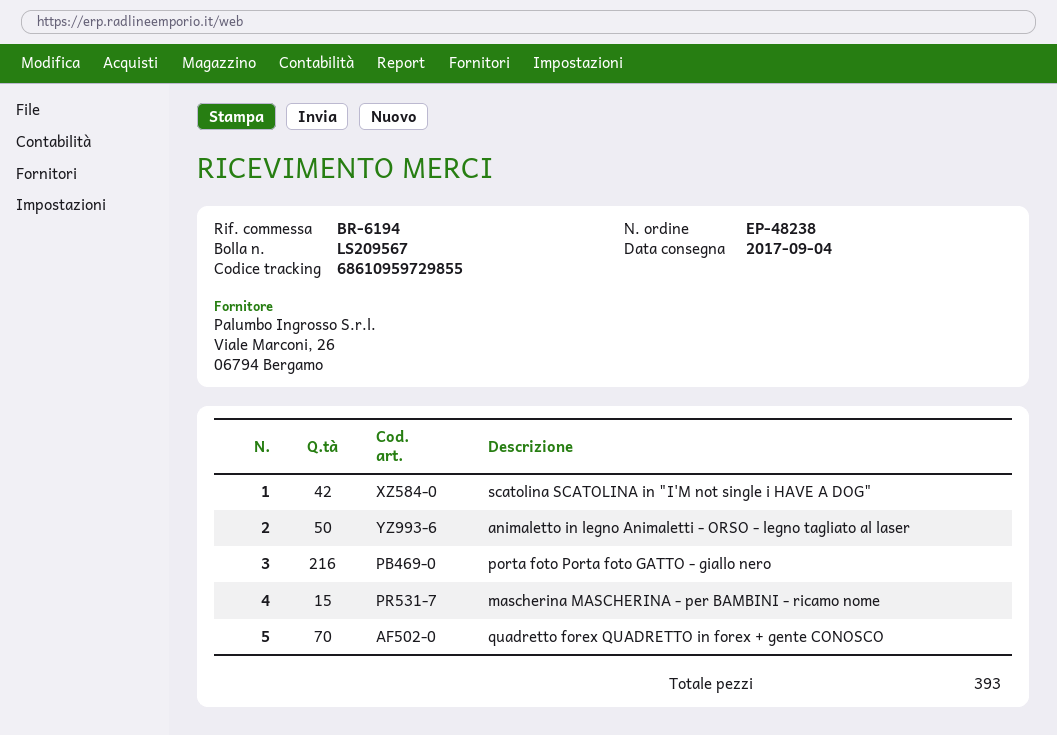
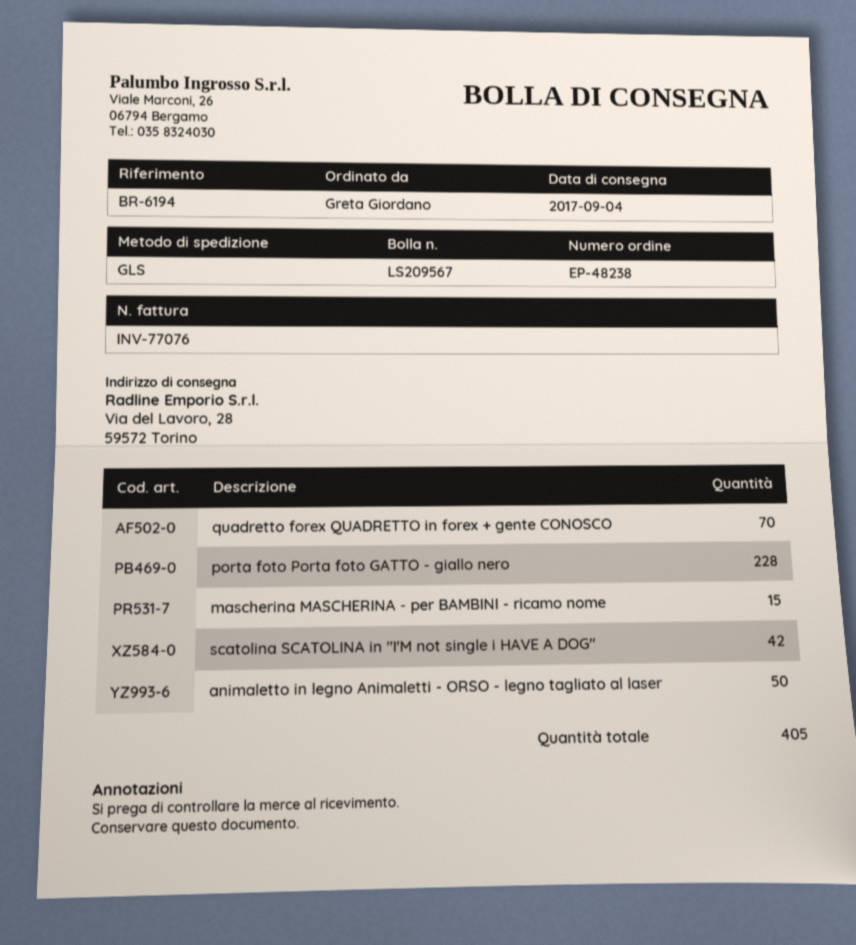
porta foto Porta foto GATTO - giallo nero: 216 -> 228
total quantity: 393 -> 405

